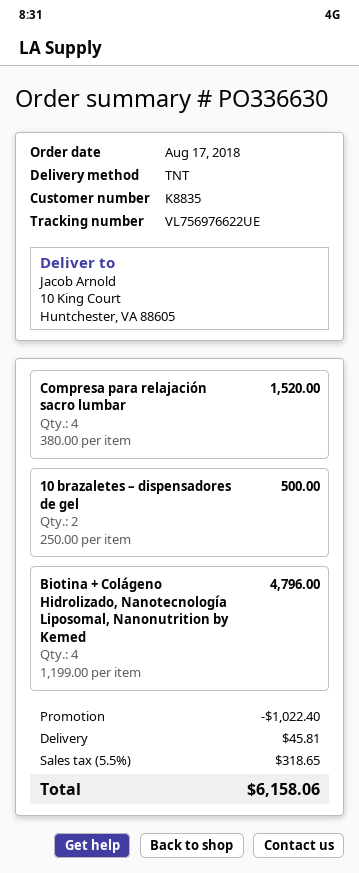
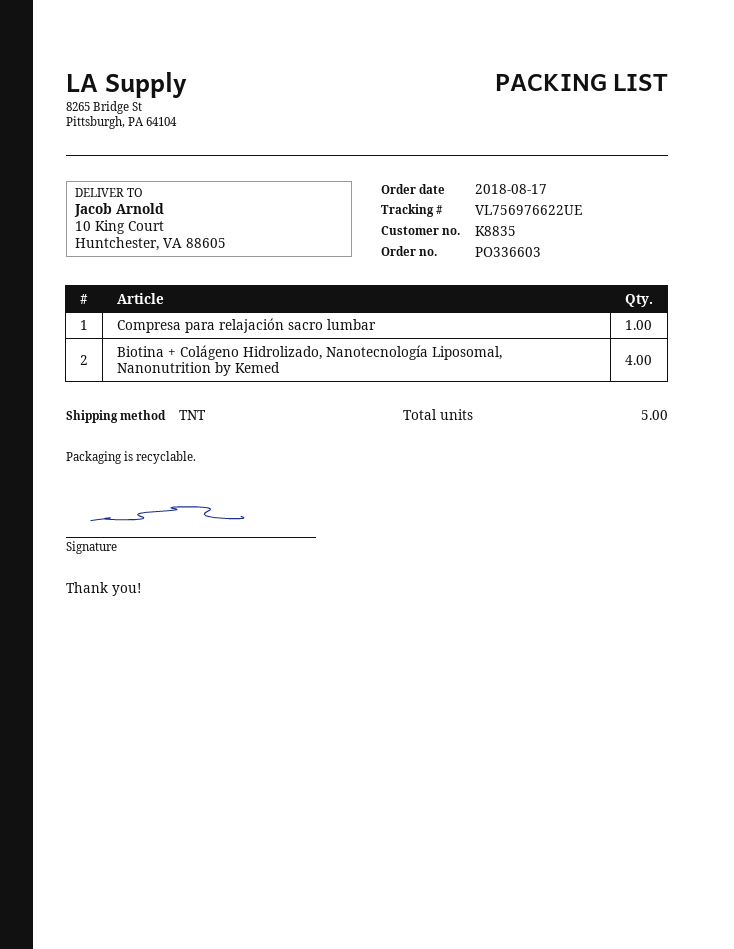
order number: PO336630 -> PO336603
Compresa para relajación sacro lumbar: 4 -> 1
10 brazaletes – dispensadores de gel: 2 -> none

